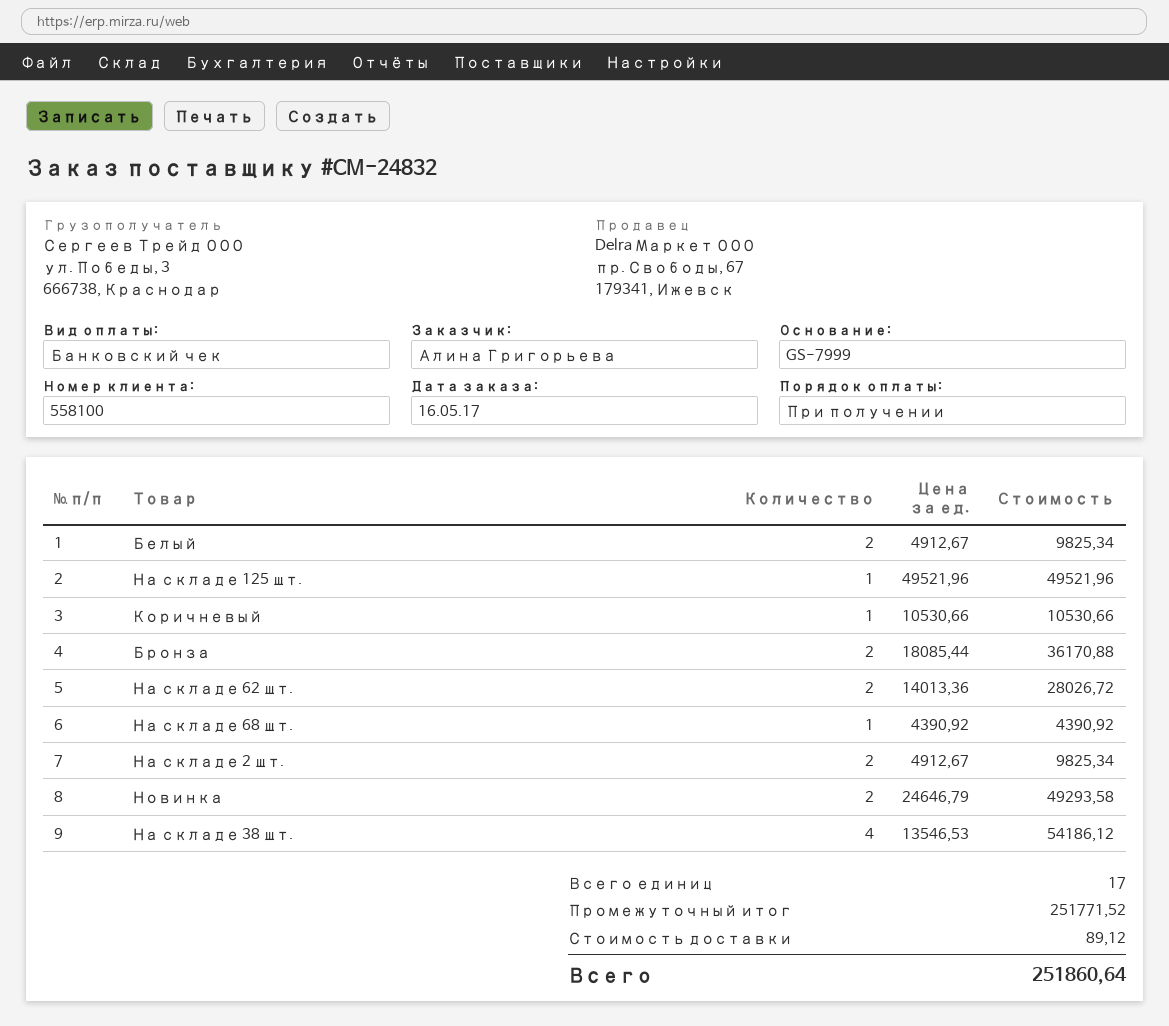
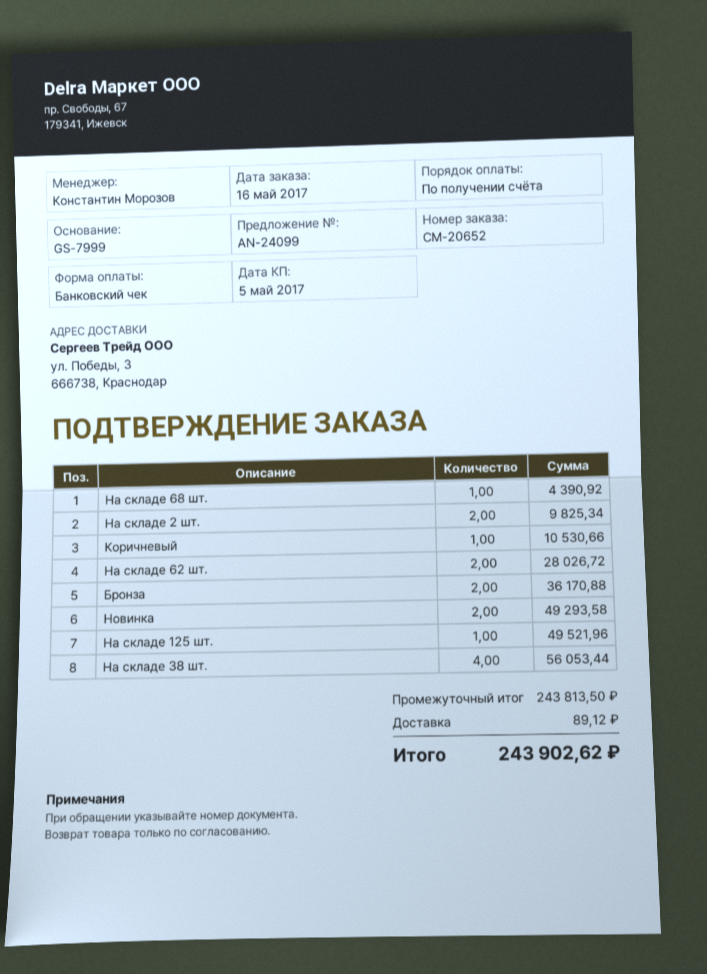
order number: CM-24832 -> CM-20652
Белый: 2 for 9825.34 -> none
На складе 38 шт.: 4 for 54186.12 -> 4 for 56053.44
subtotal: 251771.52 -> 243813.50
total: 251860.64 -> 243902.62

